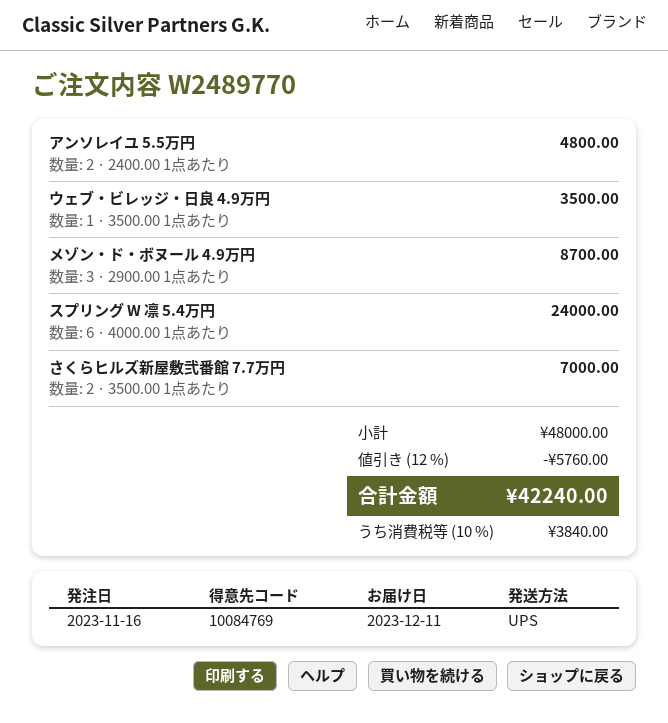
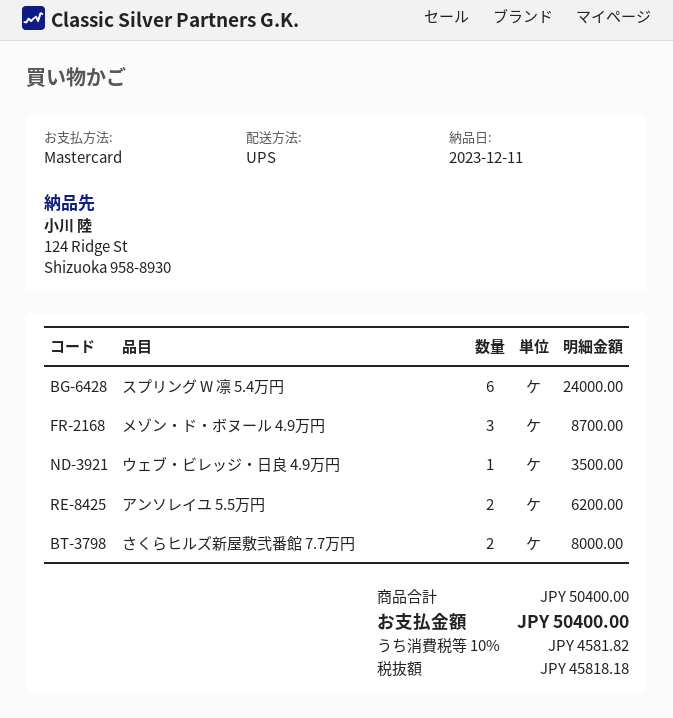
アンソレイユ 5.5万円: 2 for 4800.00 -> 2 for 6200.00
さくらヒルズ新屋敷弐番館 7.7万円: 2 for 7000.00 -> 2 for 8000.00
subtotal: 48000.00 -> 50400.00
discount: 12% = 5760.00 -> none
tax: 10% = 3840.00 -> 10% = 4581.82
total: 42240.00 -> 50400.00

